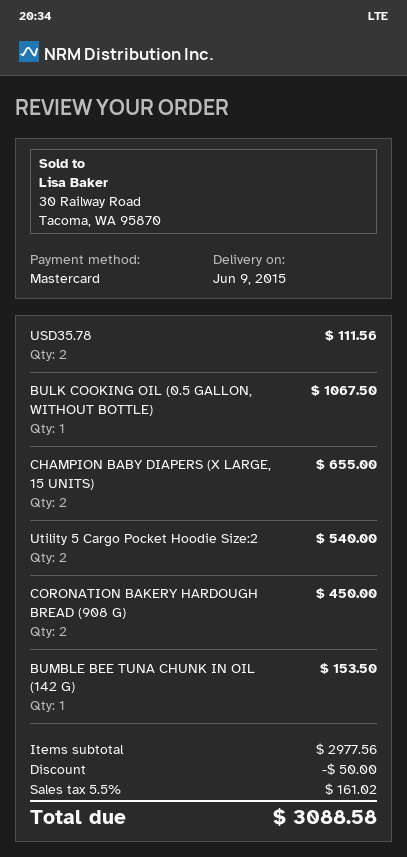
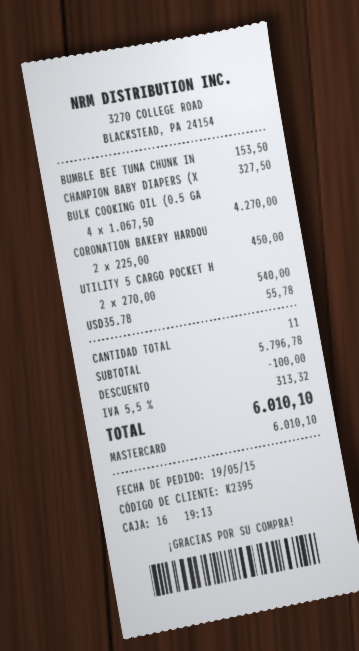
USD35.78: 2 for 111.56 -> 1 for 55.78
BULK COOKING OIL (0.5 GALLON, WITHOUT BOTTLE): 1 for 1067.50 -> 4 for 4270.00
CHAMPION BABY DIAPERS (X LARGE, 15 UNITS): 2 for 655.00 -> 1 for 327.50
subtotal: 2977.56 -> 5796.78
discount: 50.00 -> 100.00
tax: 5.5% = 161.02 -> 5.5% = 313.32
total: 3088.58 -> 6010.10

